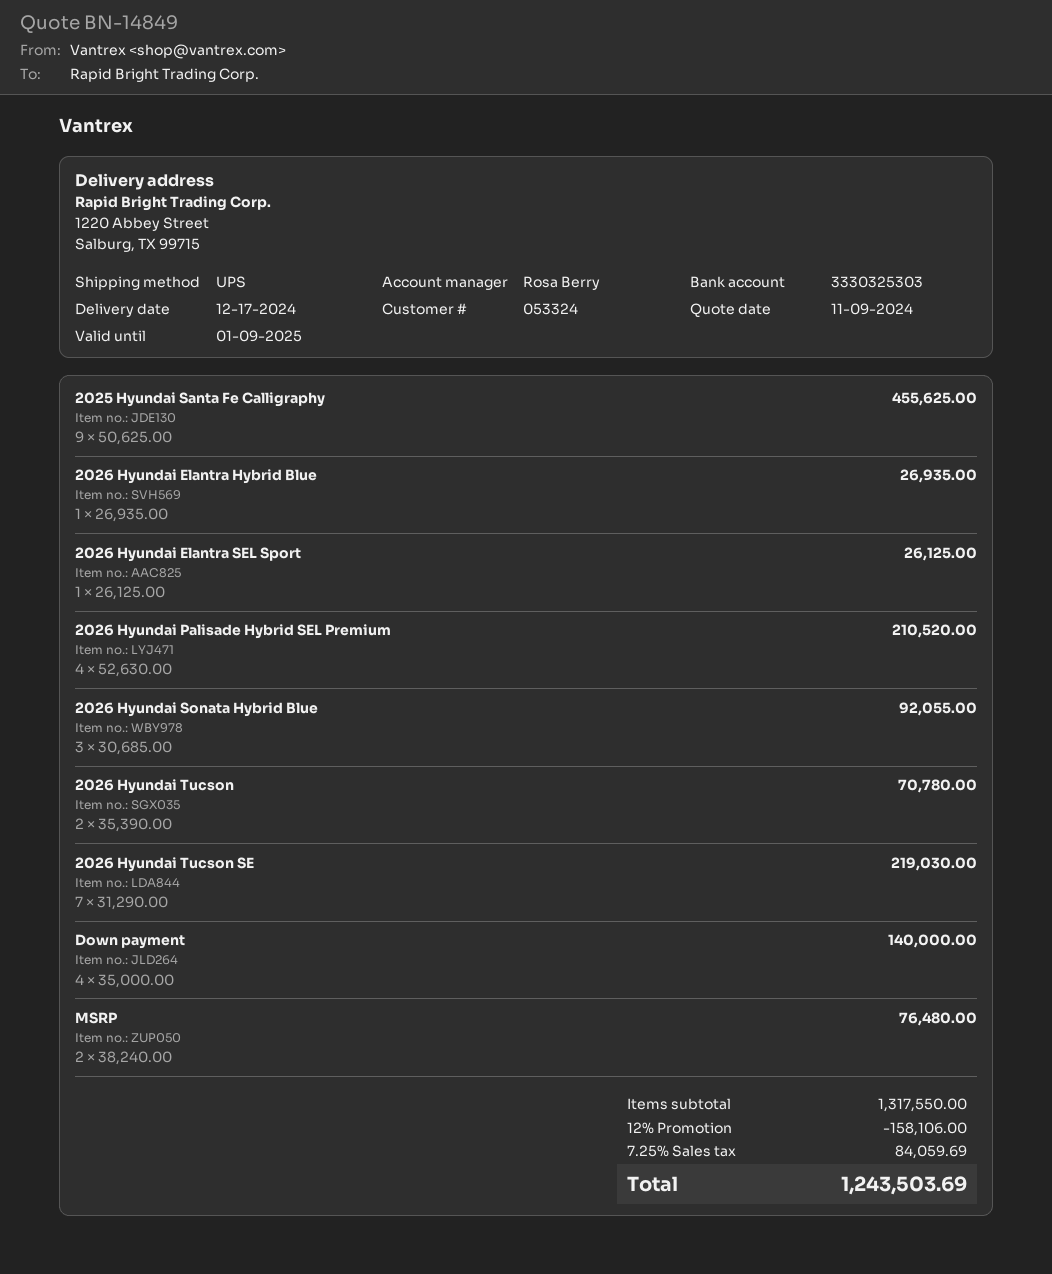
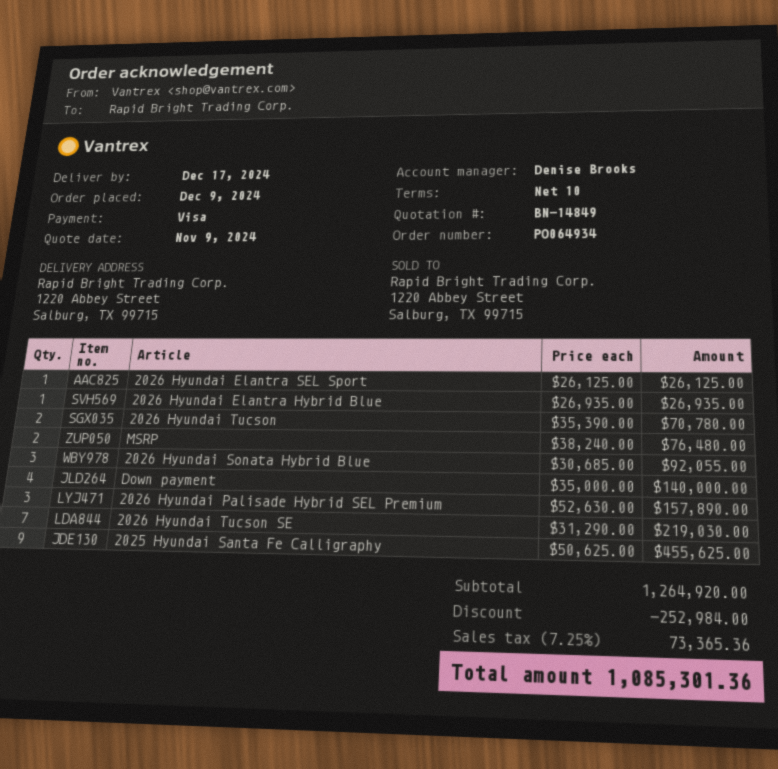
sales rep: Rosa Berry -> Denise Brooks
2026 Hyundai Palisade Hybrid SEL Premium: 4 x 52630.00 = 210520.00 -> 3 x 52630.00 = 157890.00
subtotal: 1317550.00 -> 1264920.00
discount: 158106.00 -> 252984.00
tax: 7.25% = 84059.69 -> 7.25% = 73365.36
total: 1243503.69 -> 1085301.36

